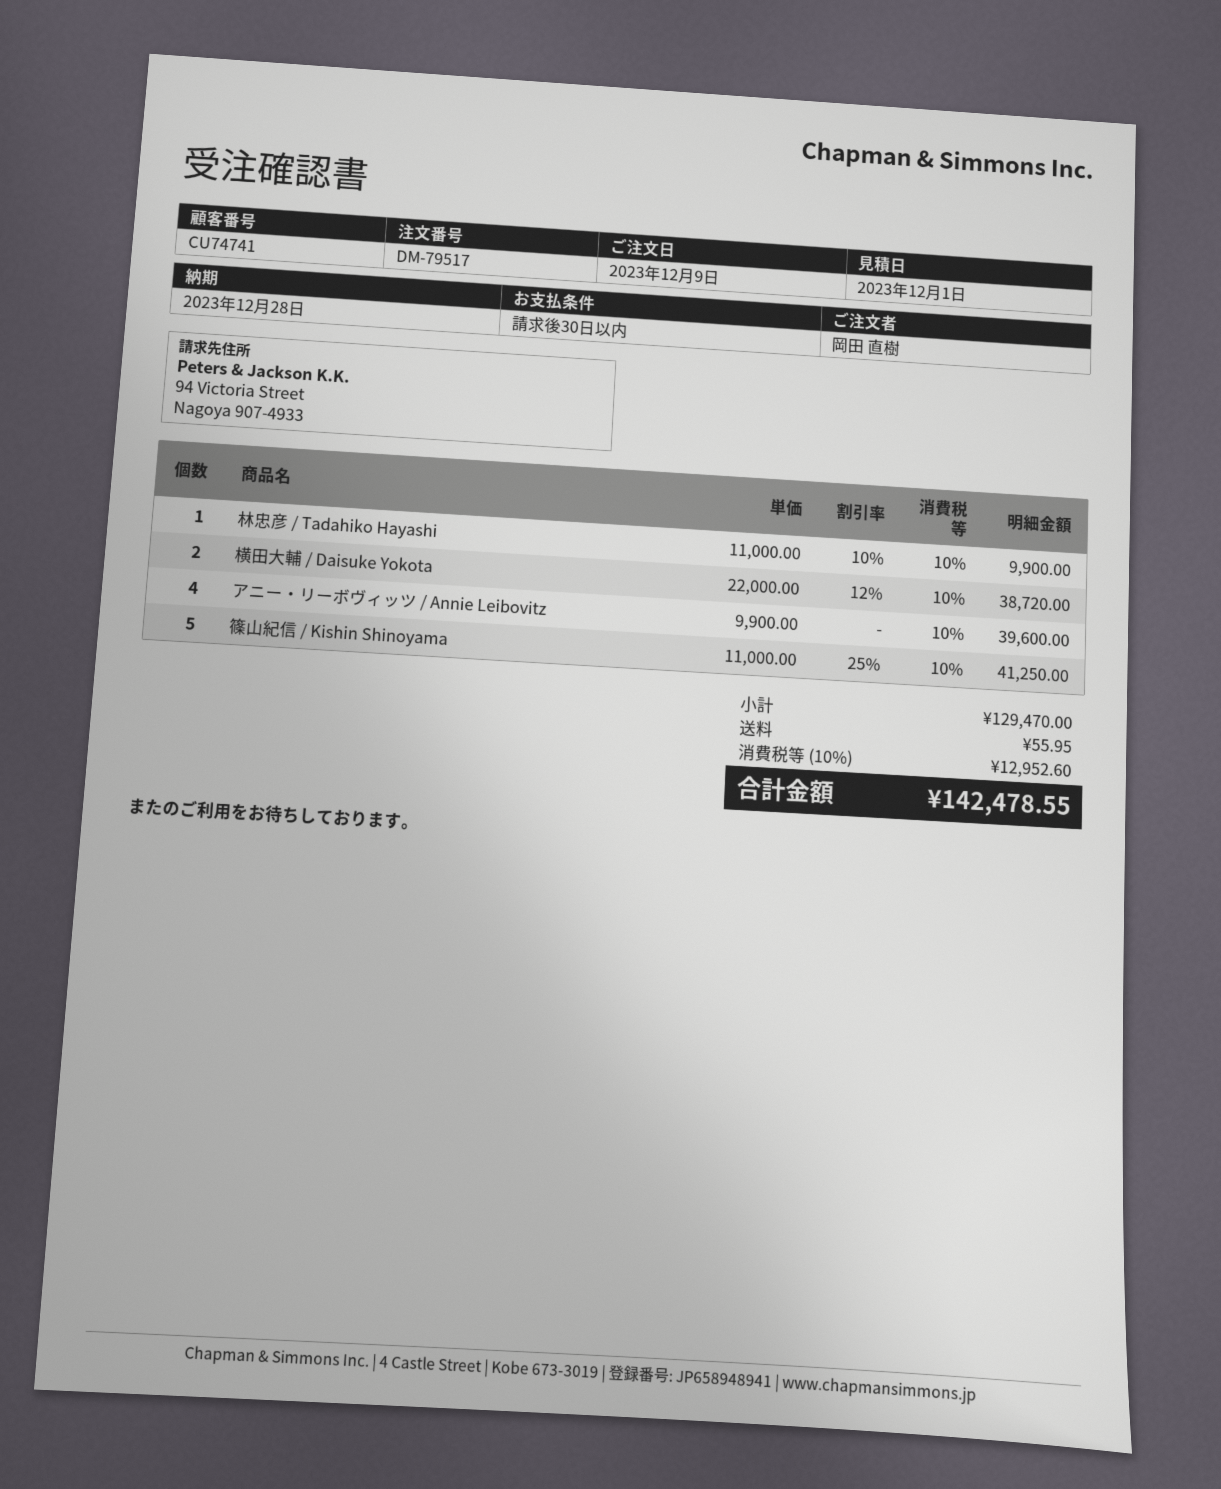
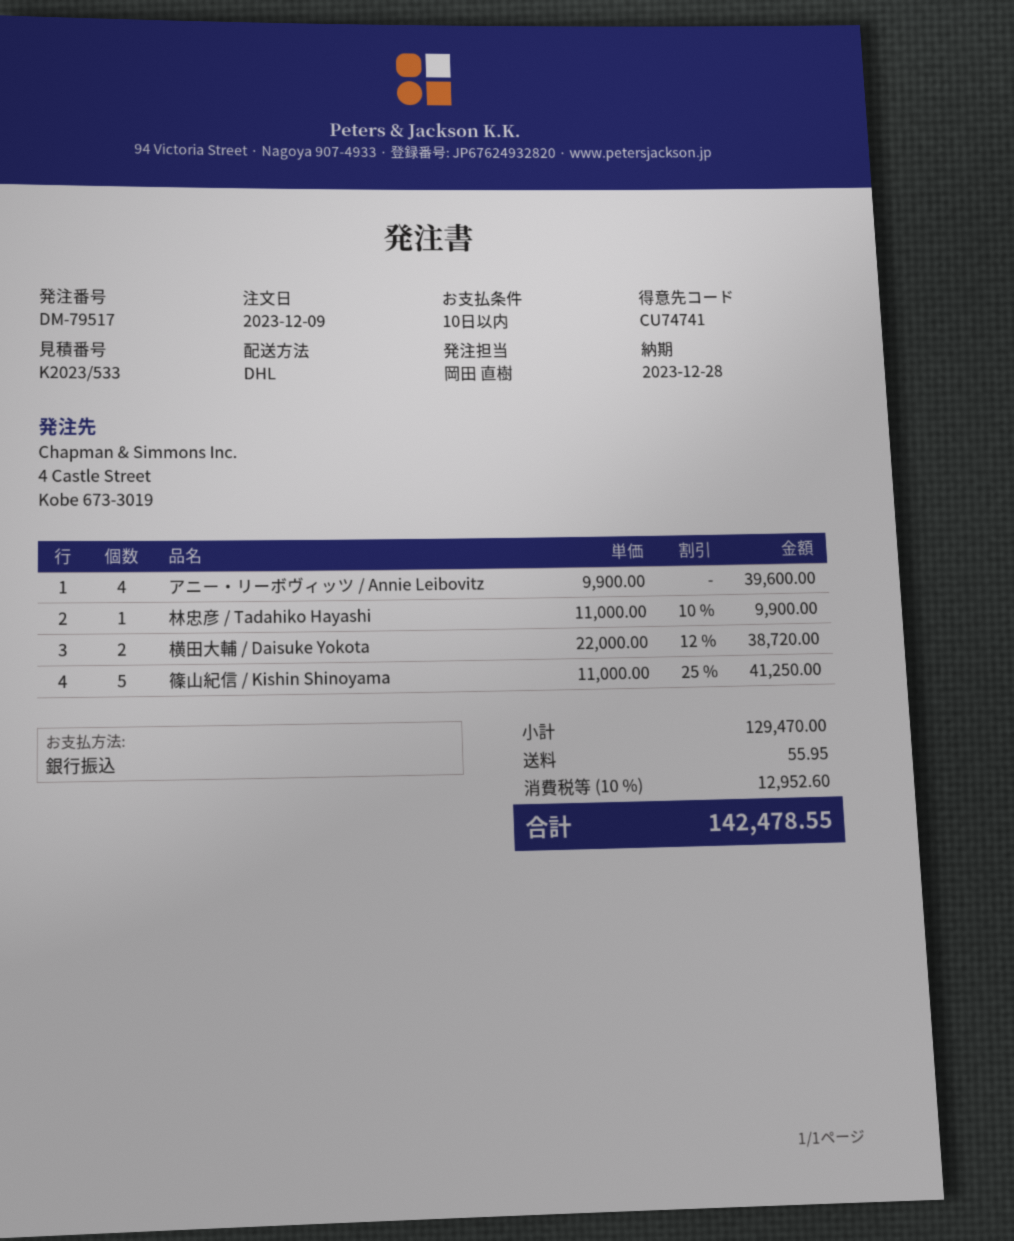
payment terms: 30 days -> 10 days

